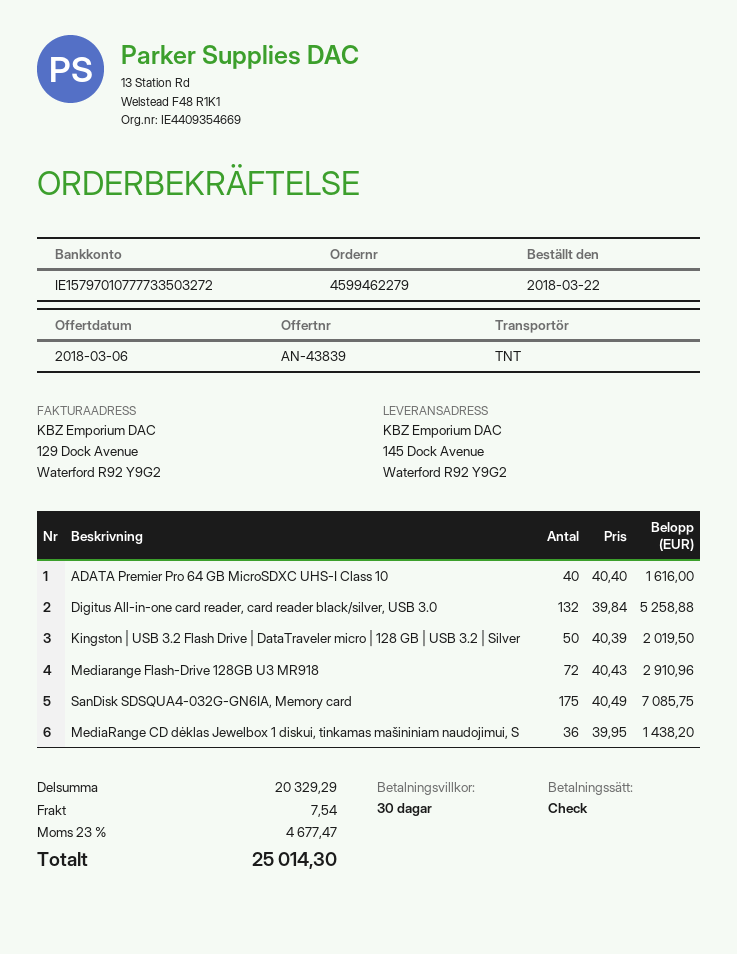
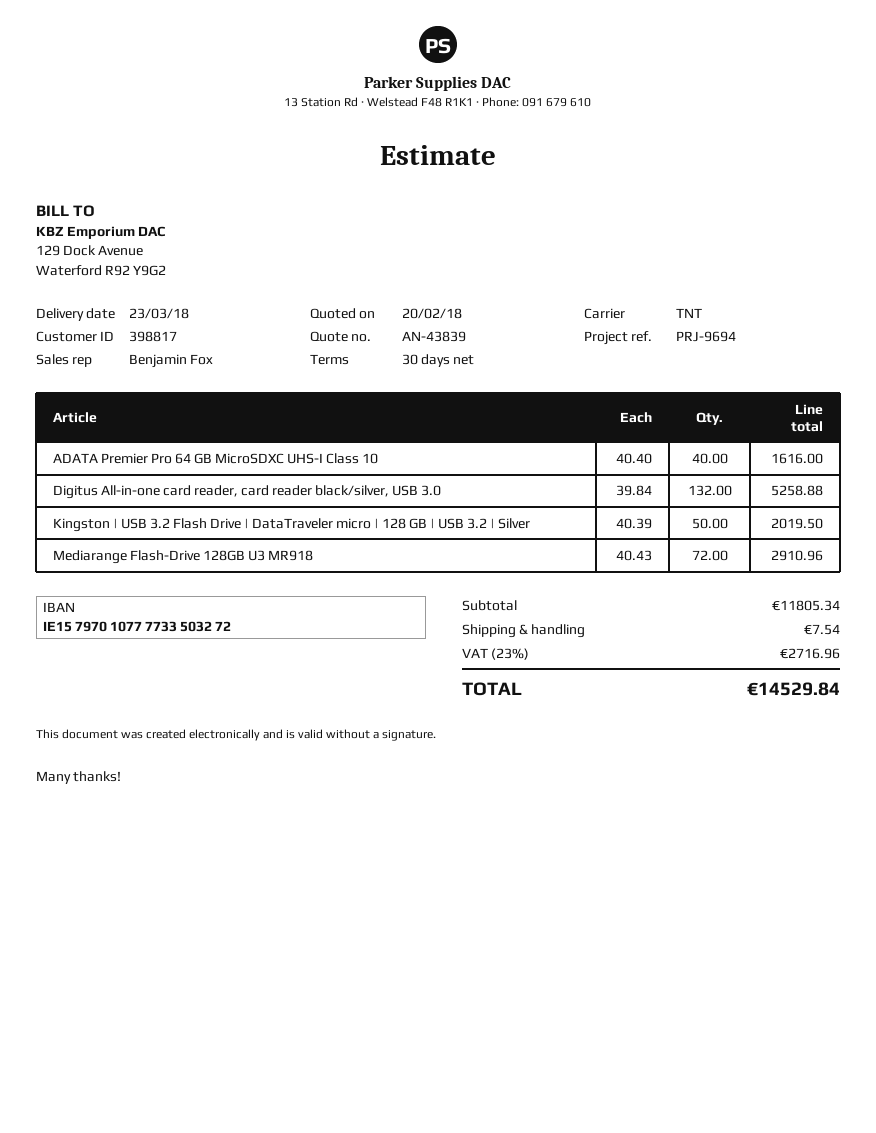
quote date: 2018-03-06 -> 2018-02-20
SanDisk SDSQUA4-032G-GN6IA, Memory card: 175 x 40.49 = 7085.75 -> none
MediaRange CD dėklas Jewelbox 1 diskui, tinkamas mašininiam naudojimui, S: 36 x 39.95 = 1438.20 -> none
subtotal: 20329.29 -> 11805.34
tax: 23% = 4677.47 -> 23% = 2716.96
total: 25014.30 -> 14529.84

